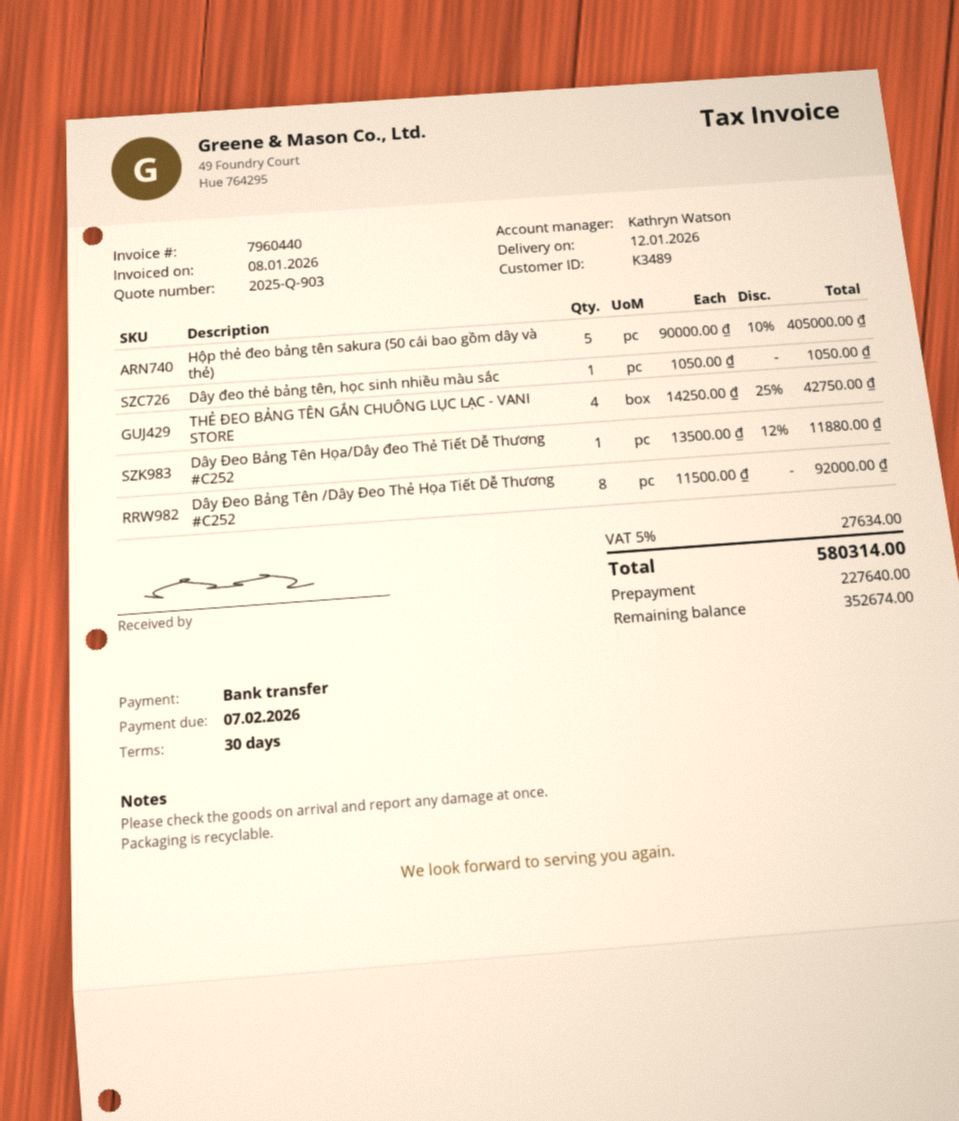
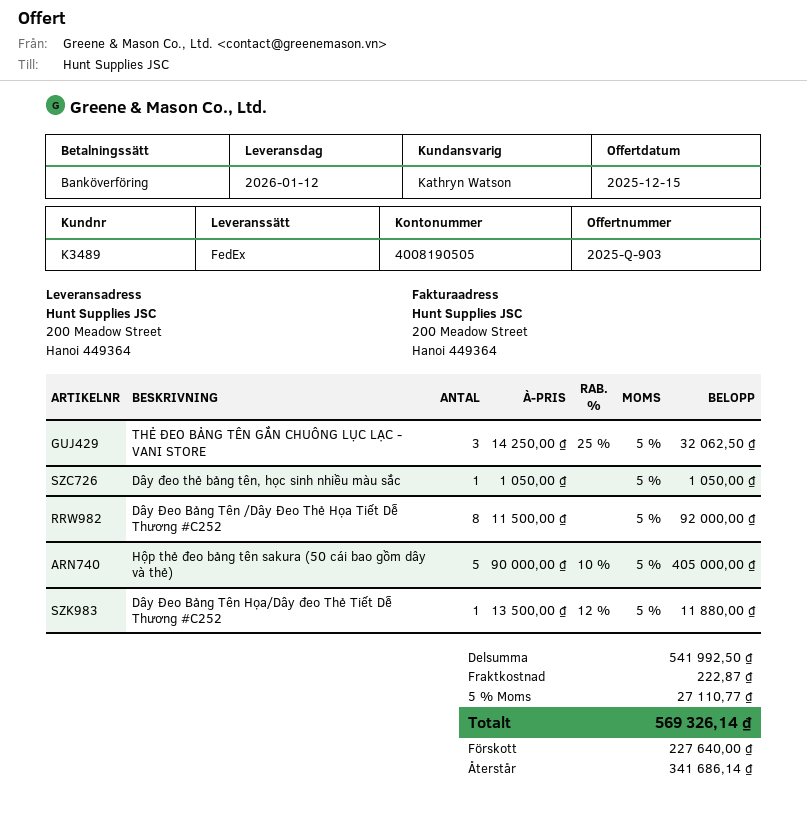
THẺ ĐEO BẢNG TÊN GẮN CHUÔNG LỤC LẠC - VANI STORE: 4 x 14250.00 - 25% = 42750.00 -> 3 x 14250.00 - 25% = 32062.50
shipping: none -> 222.87
tax: 5% = 27634.00 -> 5% = 27110.77
total: 580314.00 -> 569326.14
balance: 352674.00 -> 341686.14

